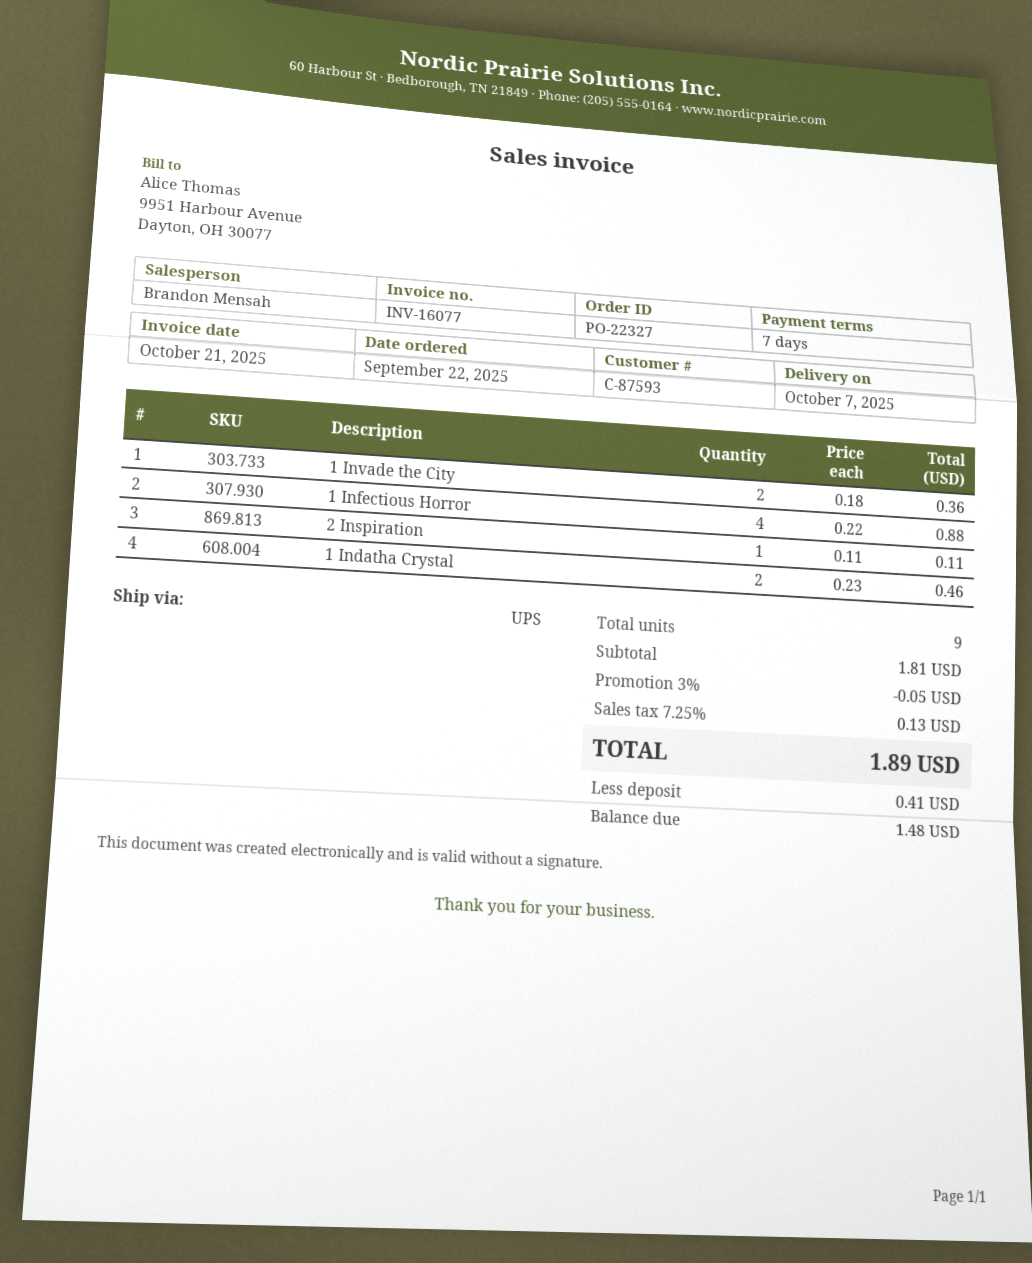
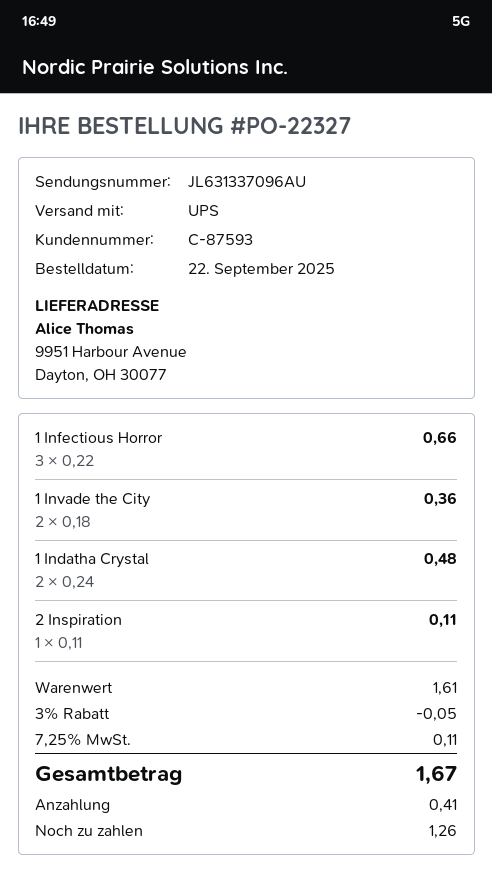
1 Infectious Horror: 4 x 0.22 = 0.88 -> 3 x 0.22 = 0.66
1 Indatha Crystal: 2 x 0.23 = 0.46 -> 2 x 0.24 = 0.48
subtotal: 1.81 -> 1.61
tax: 7.25% = 0.13 -> 7.25% = 0.11
total: 1.89 -> 1.67
balance: 1.48 -> 1.26

